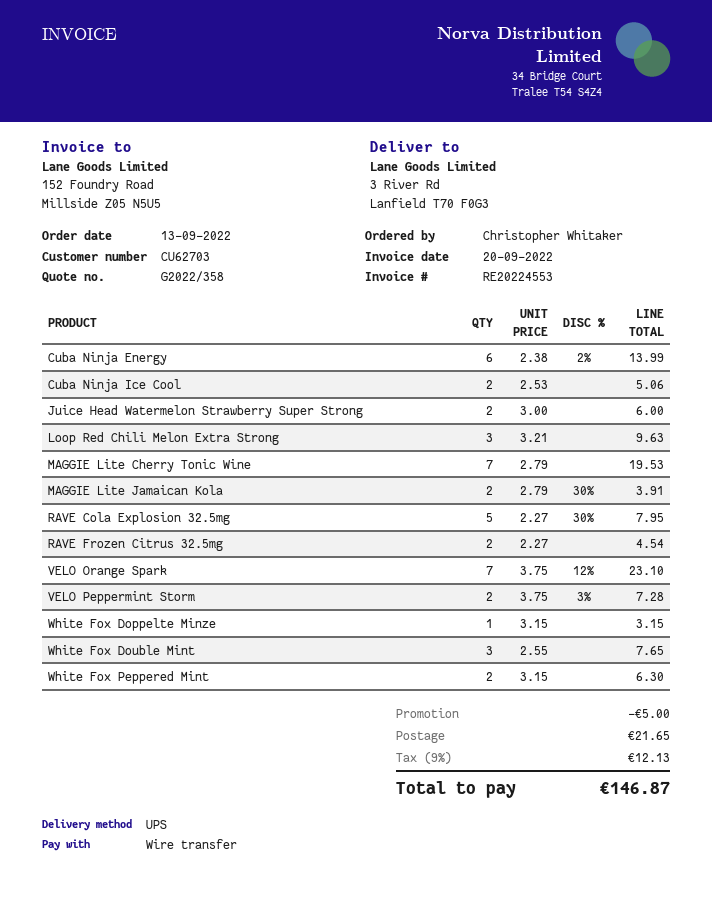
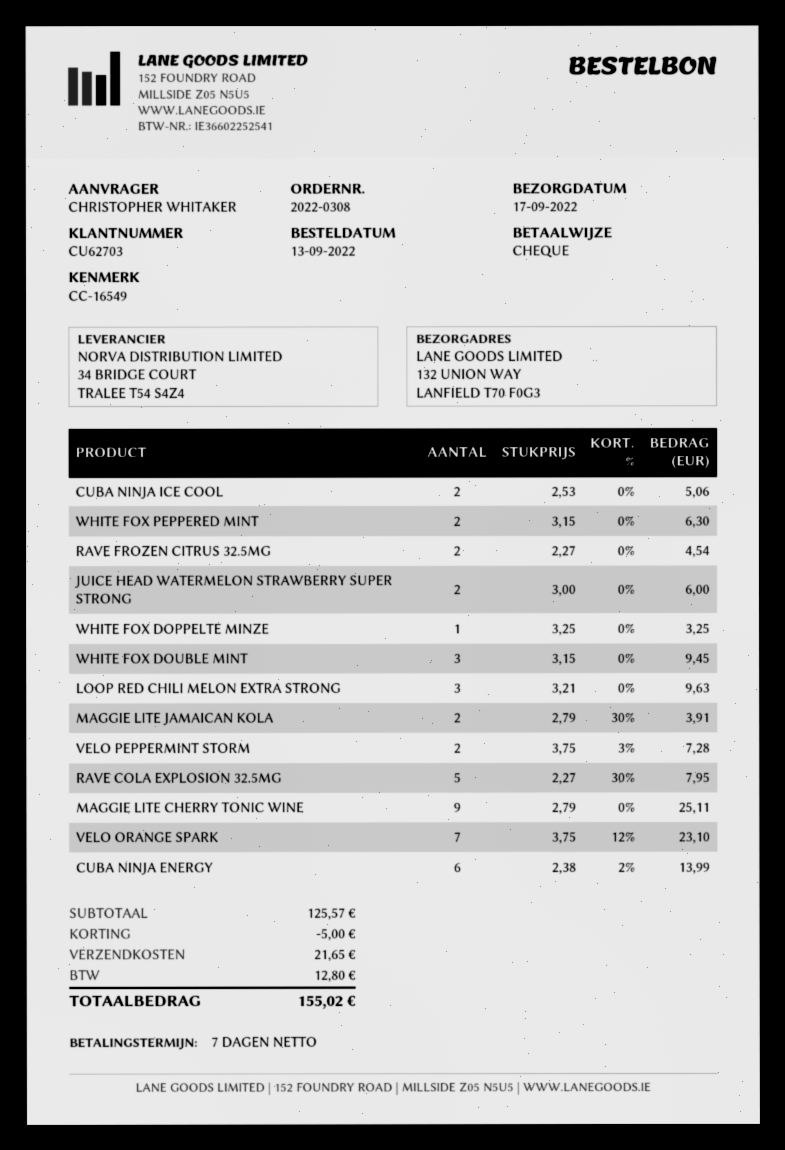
payment method: bank transfer -> cheque
ship to: 3 River Rd, Lanfield T70 F0G3 -> 132 UNION WAY, LANFIELD T70 F0G3
MAGGIE Lite Cherry Tonic Wine: 7 x 2.79 = 19.53 -> 9 x 2.79 = 25.11
White Fox Doppelte Minze: 1 x 3.15 = 3.15 -> 1 x 3.25 = 3.25
White Fox Double Mint: 3 x 2.55 = 7.65 -> 3 x 3.15 = 9.45
tax: 12.13 -> 12.80
total: 146.87 -> 155.02

